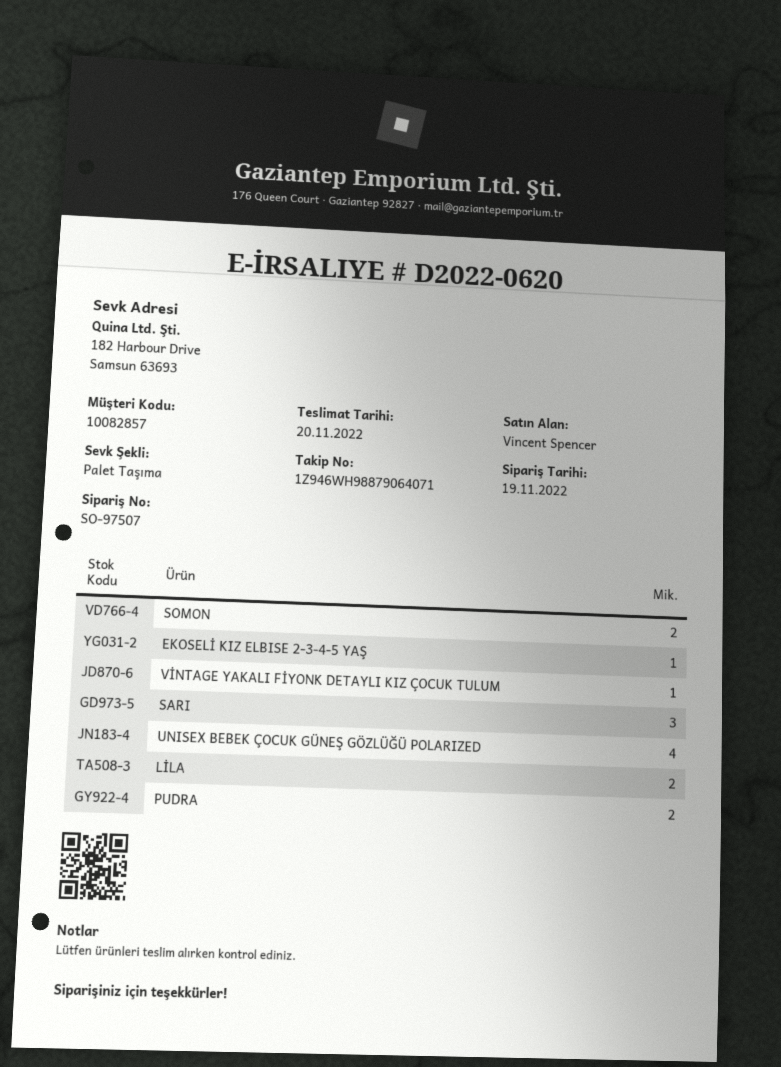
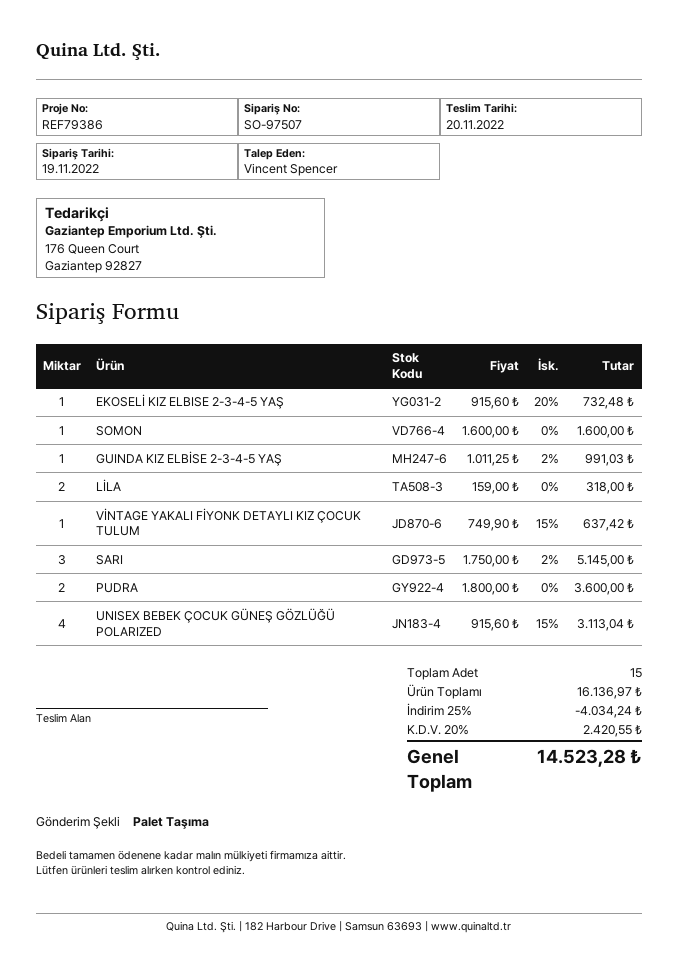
SOMON: 2 -> 1
GUINDA KIZ ELBİSE 2-3-4-5 YAŞ: none -> 1

